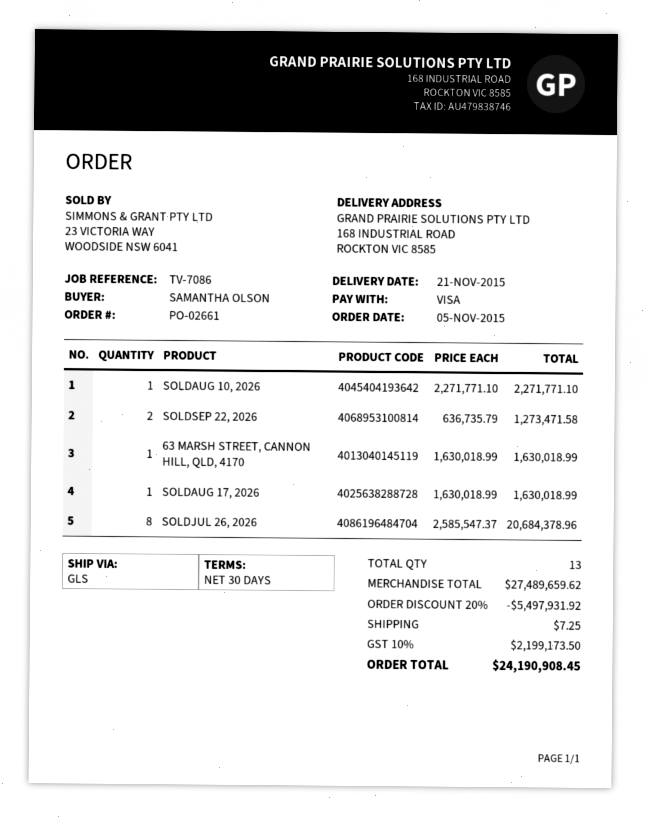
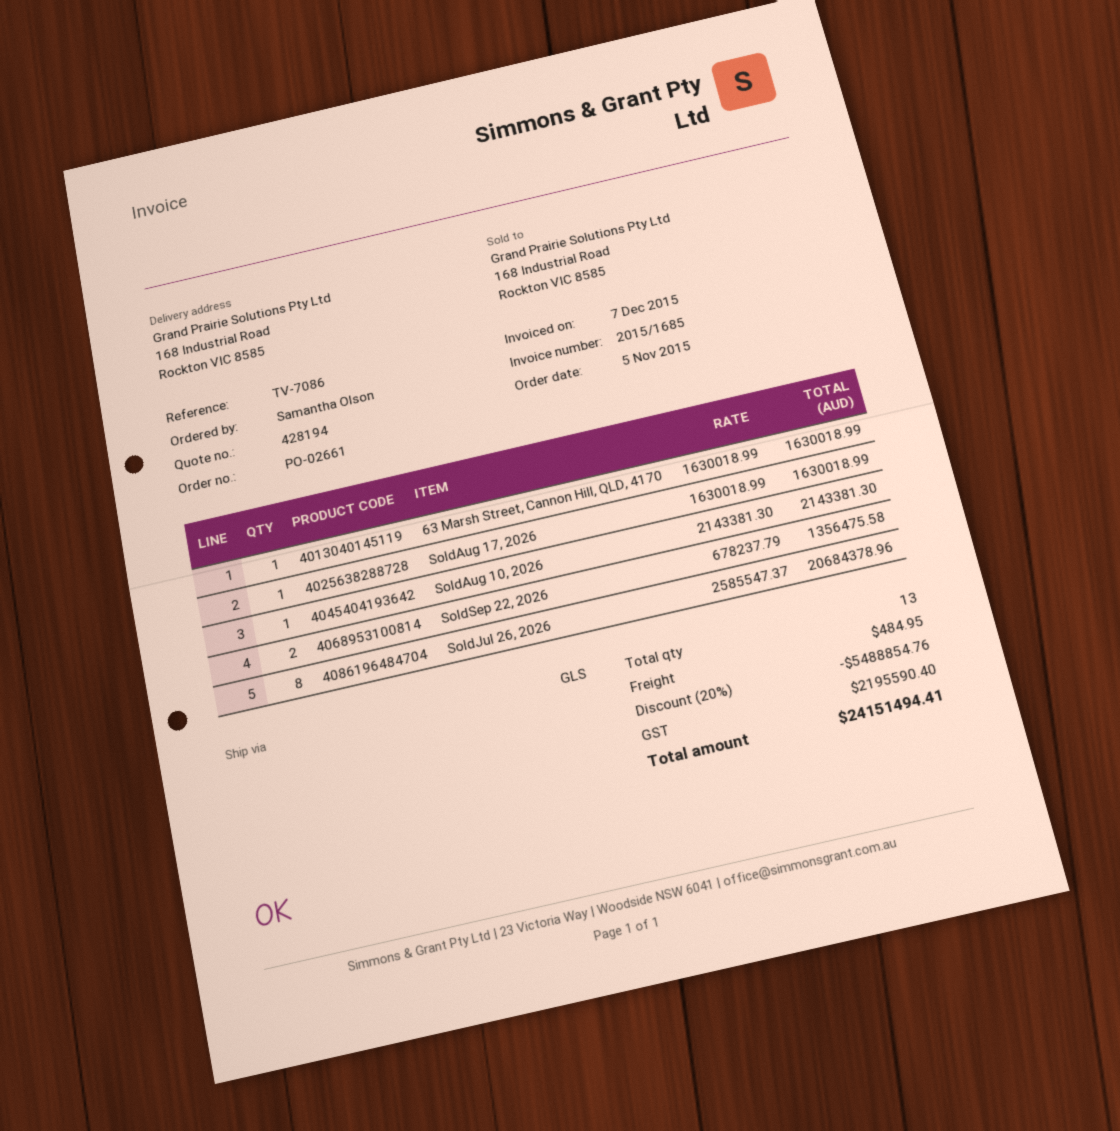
SOLDAUG 10, 2026: 1 x 2271771.10 = 2271771.10 -> 1 x 2143381.30 = 2143381.30
SOLDSEP 22, 2026: 2 x 636735.79 = 1273471.58 -> 2 x 678237.79 = 1356475.58
discount: 20% = 5497931.92 -> 20% = 5488854.76
shipping: 7.25 -> 484.95
tax: 2199173.50 -> 2195590.40
total: 24190908.45 -> 24151494.41

